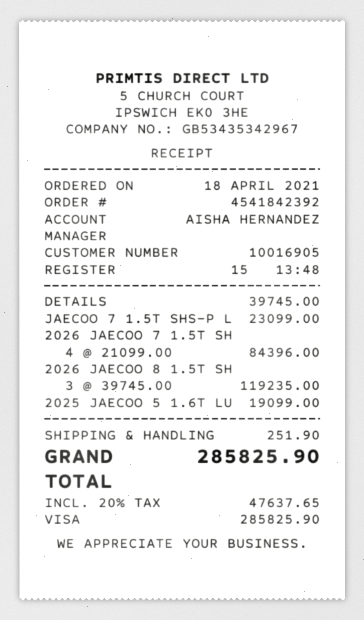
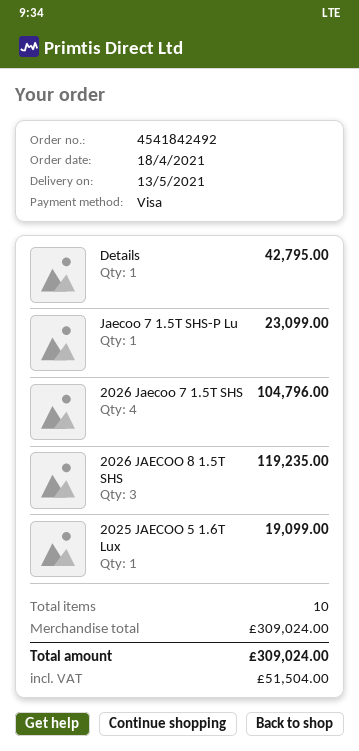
order number: 4541842392 -> 4541842492
DETAILS: 1 for 39745.00 -> 1 for 42795.00
2026 JAECOO 7 1.5T SH: 4 for 84396.00 -> 4 for 104796.00
shipping: 251.90 -> none
tax: 47637.65 -> 51504.00
total: 285825.90 -> 309024.00

